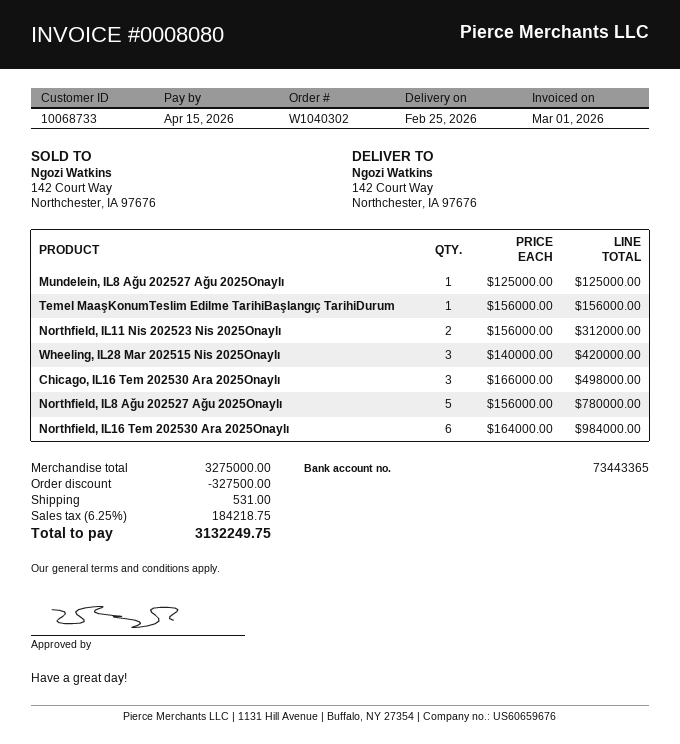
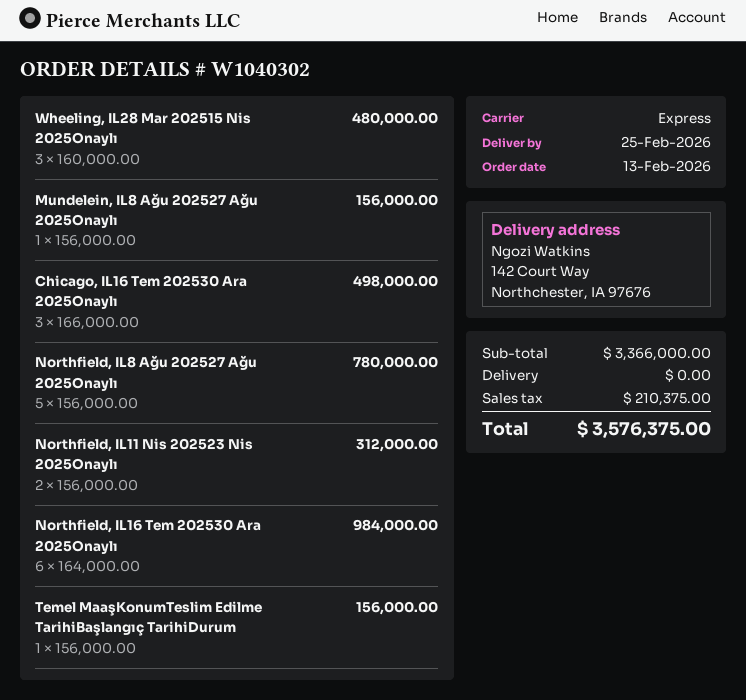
Mundelein, IL8 Ağu 202527 Ağu 2025Onaylı: 1 x 125000.00 = 125000.00 -> 1 x 156000.00 = 156000.00
Wheeling, IL28 Mar 202515 Nis 2025Onaylı: 3 x 140000.00 = 420000.00 -> 3 x 160000.00 = 480000.00
subtotal: 3275000.00 -> 3366000.00
discount: 327500.00 -> none
shipping: 531.00 -> 0.00
tax: 184218.75 -> 210375.00
total: 3132249.75 -> 3576375.00

